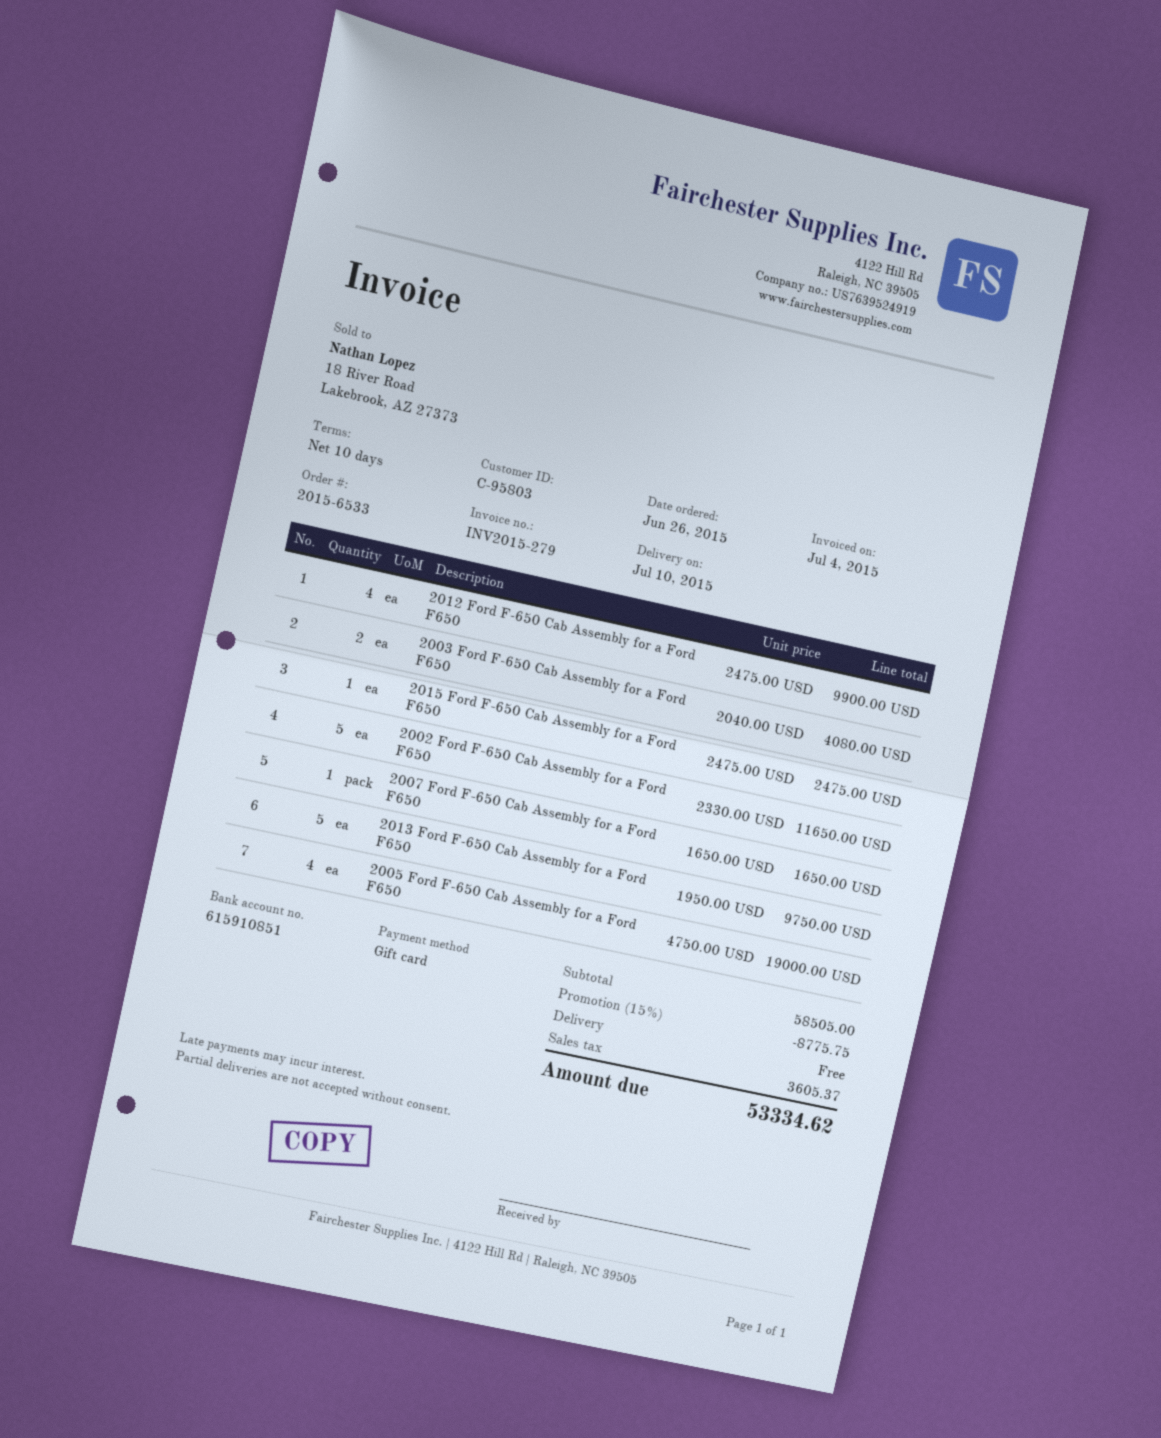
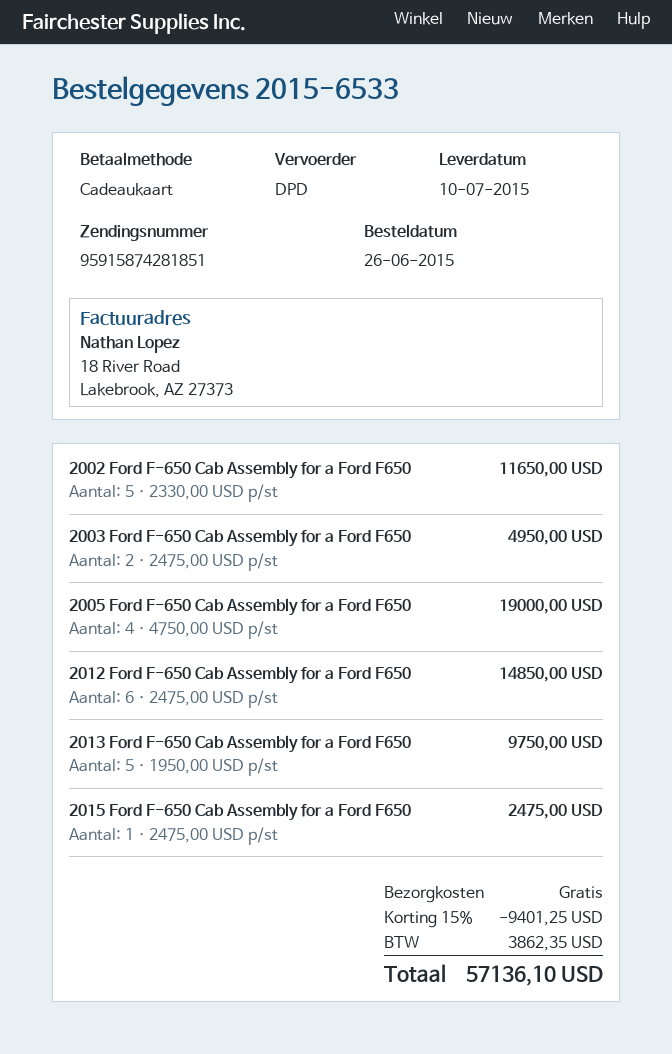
2012 Ford F-650 Cab Assembly for a Ford F650: 4 x 2475.00 = 9900.00 -> 6 x 2475.00 = 14850.00
2003 Ford F-650 Cab Assembly for a Ford F650: 2 x 2040.00 = 4080.00 -> 2 x 2475.00 = 4950.00
2007 Ford F-650 Cab Assembly for a Ford F650: 1 x 1650.00 = 1650.00 -> none
discount: 15% = 8775.75 -> 15% = 9401.25
tax: 3605.37 -> 3862.35
total: 53334.62 -> 57136.10

